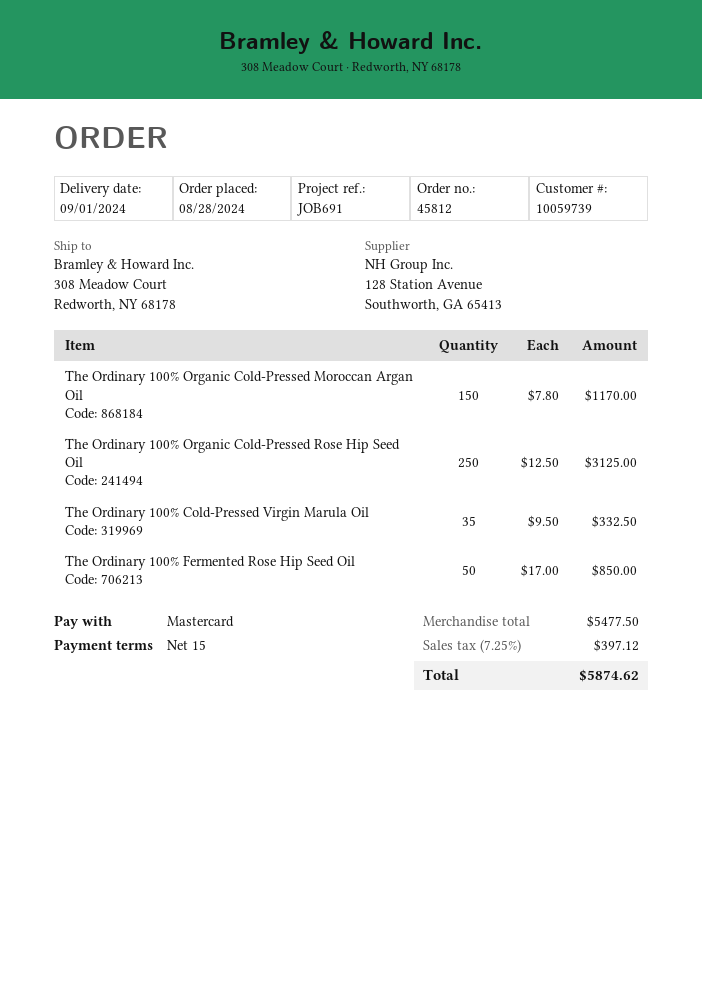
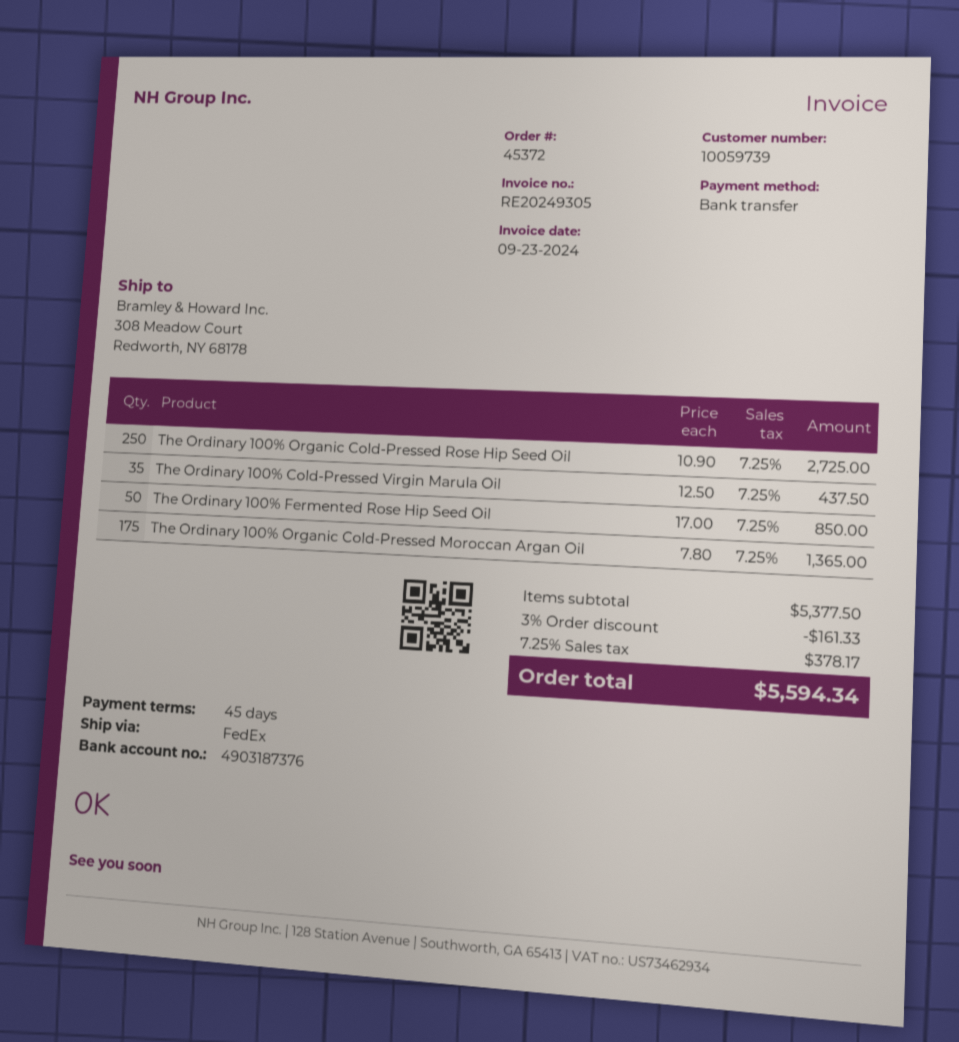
order number: 45812 -> 45372
payment terms: 15 days -> 45 days
payment method: Mastercard -> bank transfer
The Ordinary 100% Organic Cold-Pressed Moroccan Argan Oil: 150 x 7.80 = 1170.00 -> 175 x 7.80 = 1365.00
The Ordinary 100% Organic Cold-Pressed Rose Hip Seed Oil: 250 x 12.50 = 3125.00 -> 250 x 10.90 = 2725.00
The Ordinary 100% Cold-Pressed Virgin Marula Oil: 35 x 9.50 = 332.50 -> 35 x 12.50 = 437.50
subtotal: 5477.50 -> 5377.50
discount: none -> 3% = 161.33
tax: 7.25% = 397.12 -> 7.25% = 378.17
total: 5874.62 -> 5594.34

